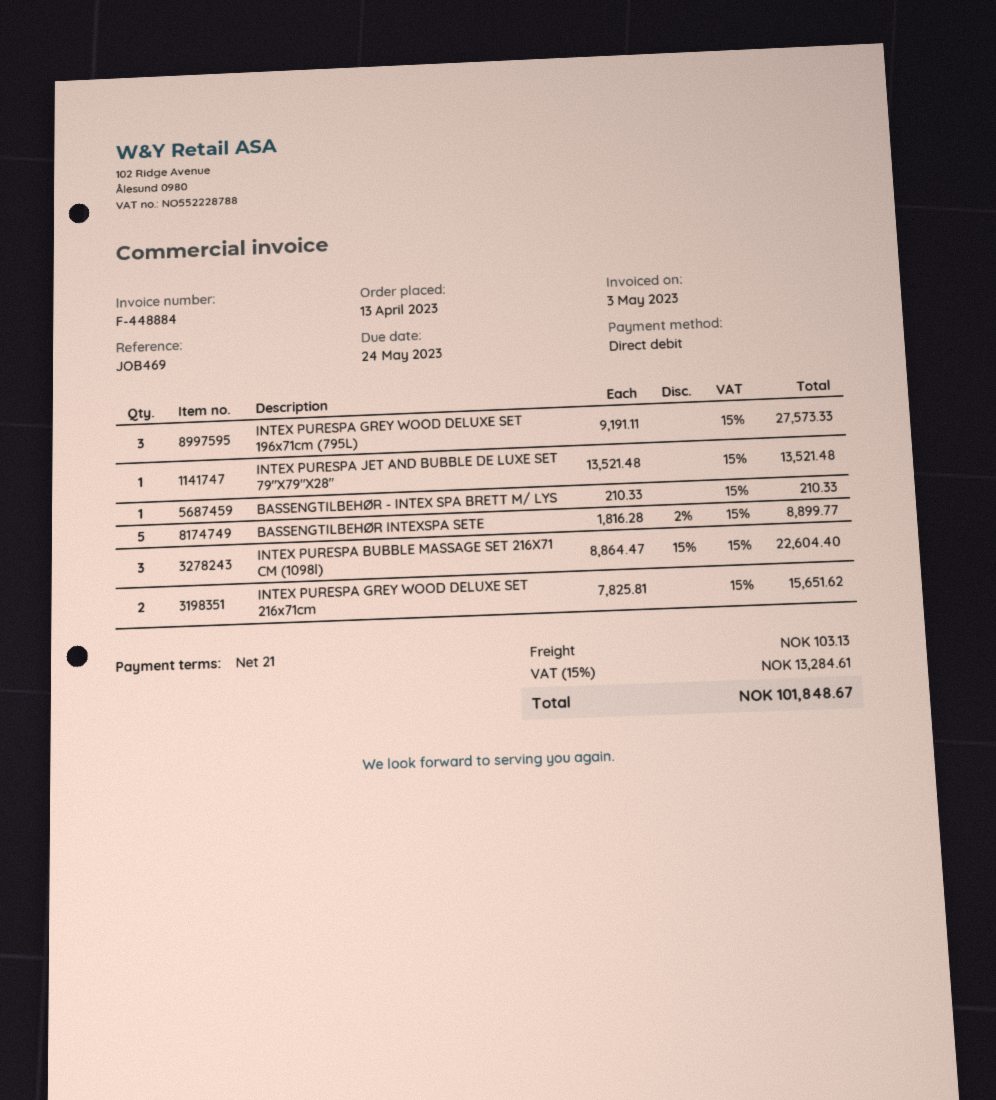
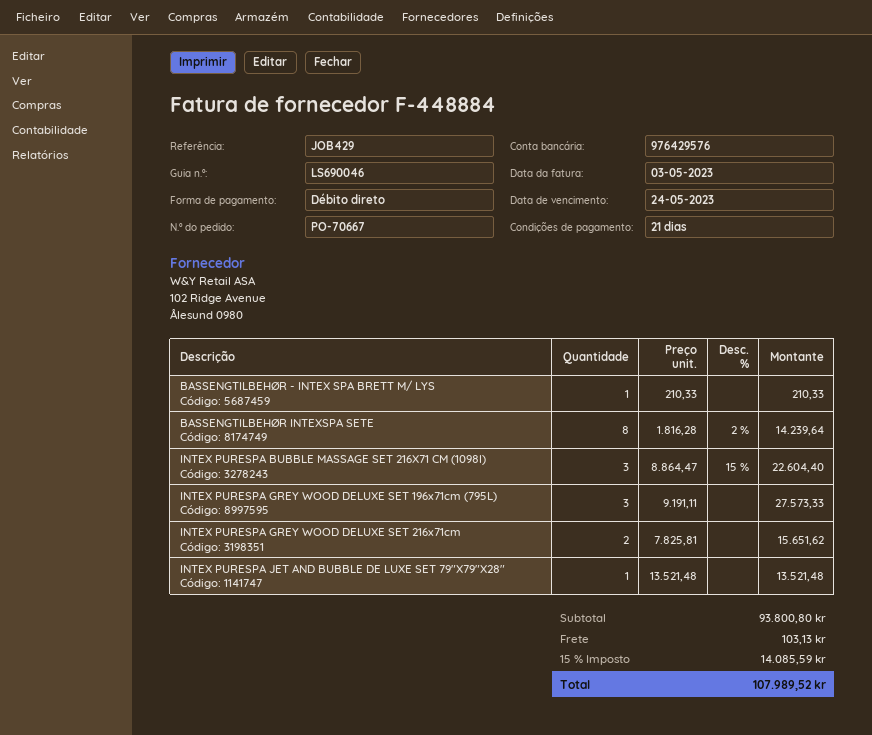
reference: JOB469 -> JOB429
BASSENGTILBEHØR INTEXSPA SETE: 5 x 1816.28 - 2% = 8899.77 -> 8 x 1816.28 - 2% = 14239.64
tax: 15% = 13284.61 -> 15% = 14085.59
total: 101848.67 -> 107989.52

